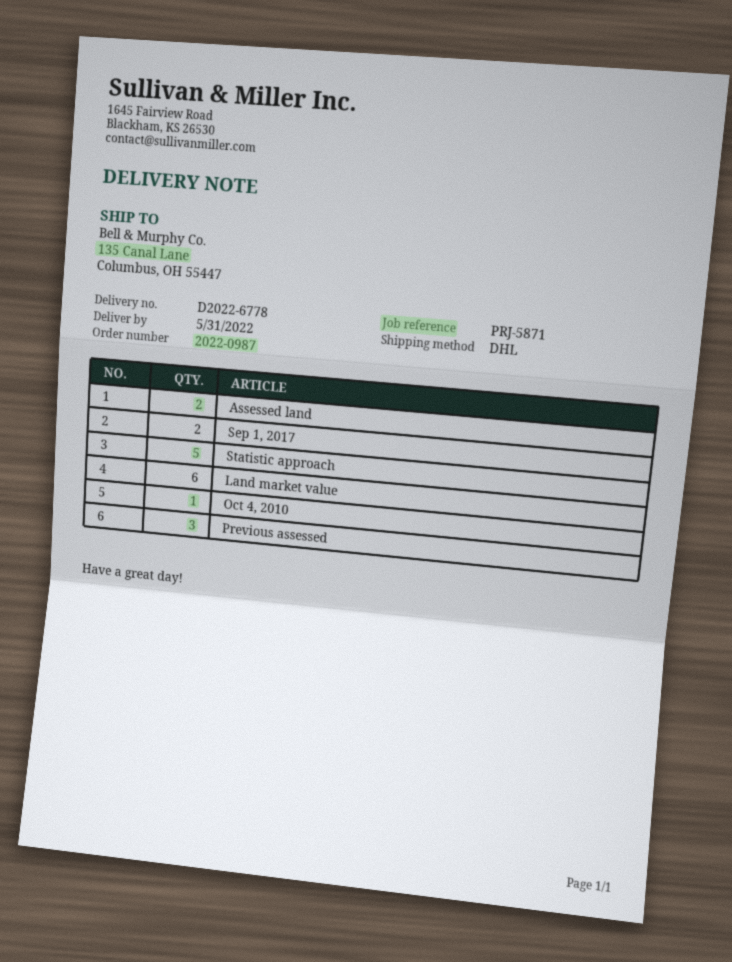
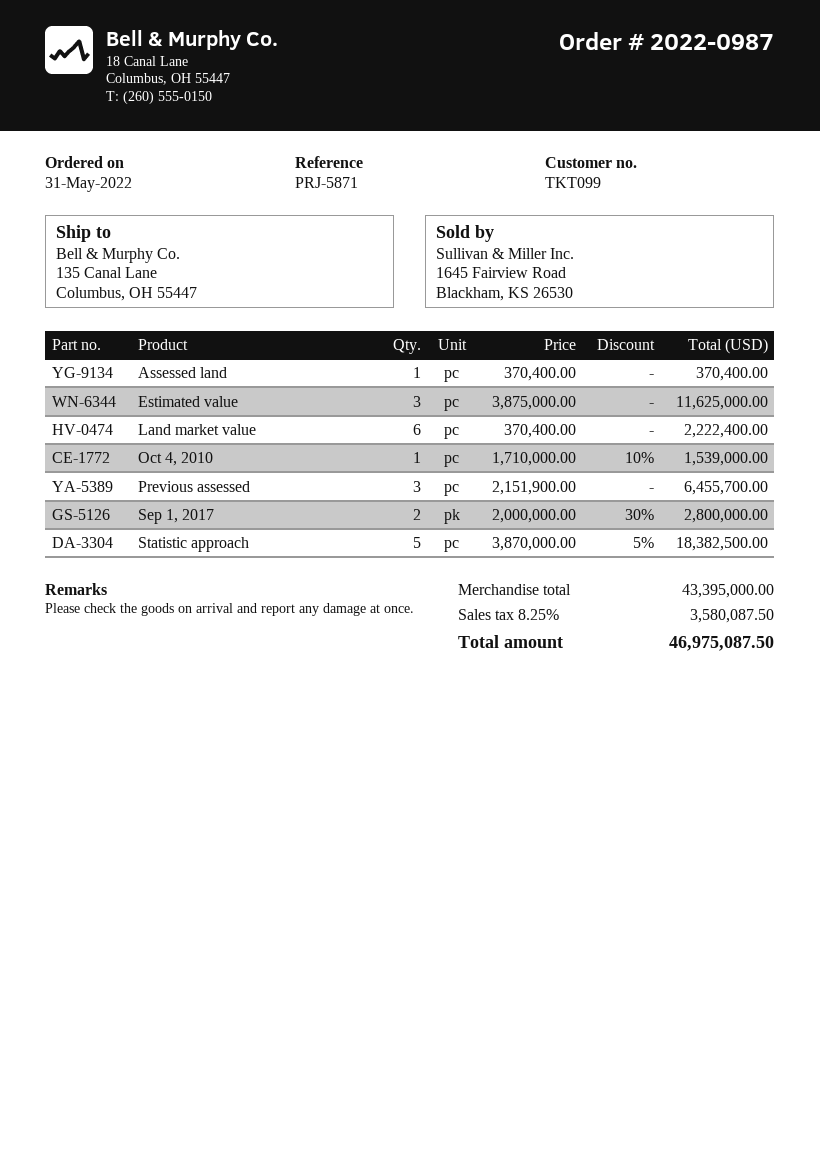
Assessed land: 2 -> 1
Estimated value: none -> 3

